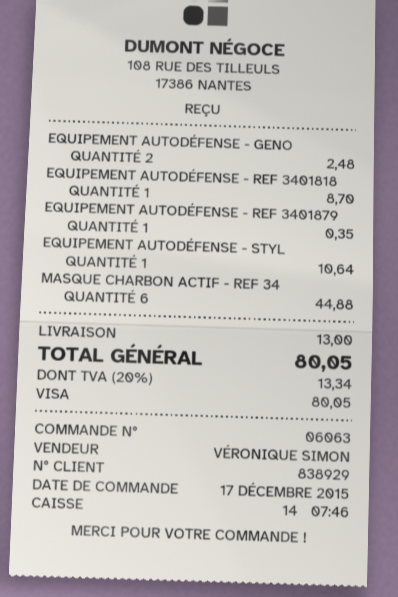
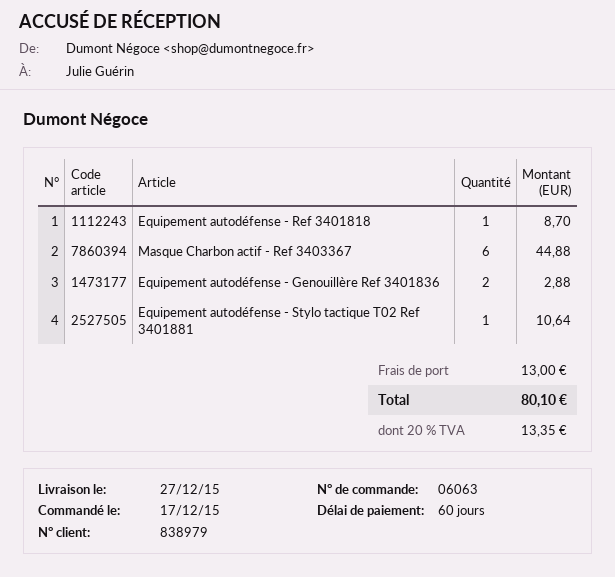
customer number: 838929 -> 838979
EQUIPEMENT AUTODÉFENSE - GENO: 2 for 2.48 -> 2 for 2.88
EQUIPEMENT AUTODÉFENSE - REF 3401879: 1 for 0.35 -> none
tax: 20% = 13.34 -> 20% = 13.35
total: 80.05 -> 80.10

